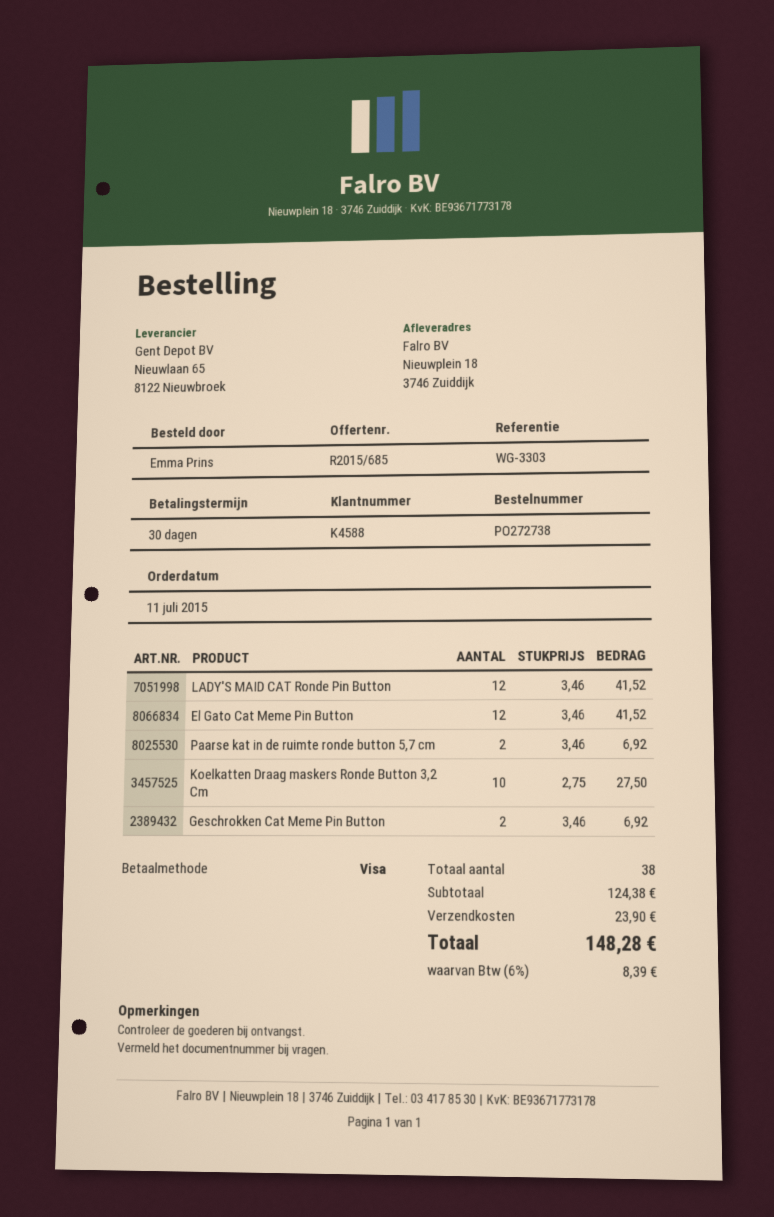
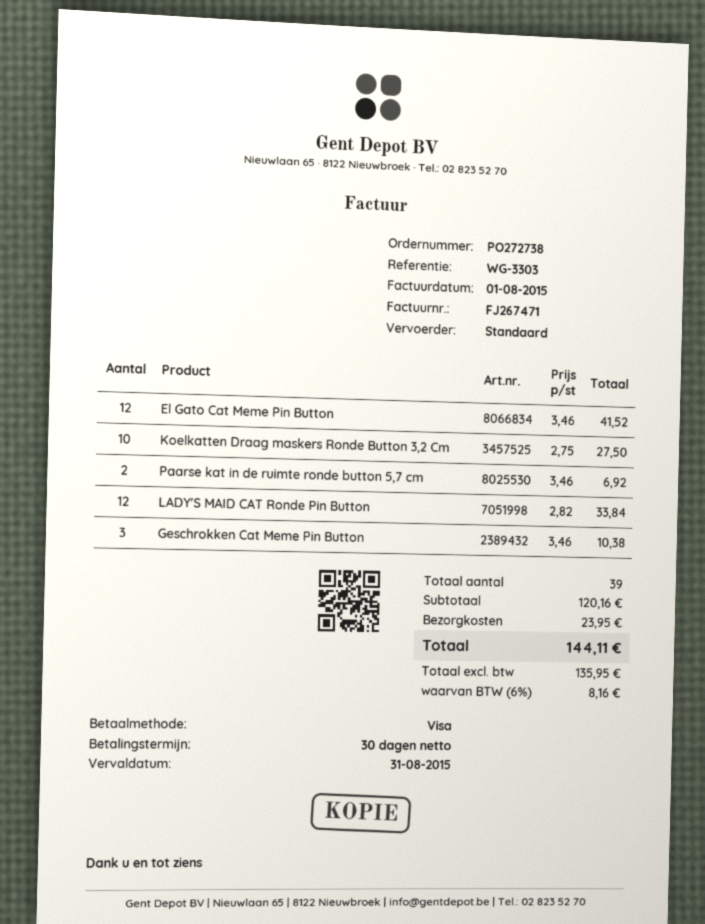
LADY'S MAID CAT Ronde Pin Button: 12 x 3.46 = 41.52 -> 12 x 2.82 = 33.84
Geschrokken Cat Meme Pin Button: 2 x 3.46 = 6.92 -> 3 x 3.46 = 10.38
total quantity: 38 -> 39
subtotal: 124.38 -> 120.16
shipping: 23.90 -> 23.95
tax: 6% = 8.39 -> 6% = 8.16
total: 148.28 -> 144.11

